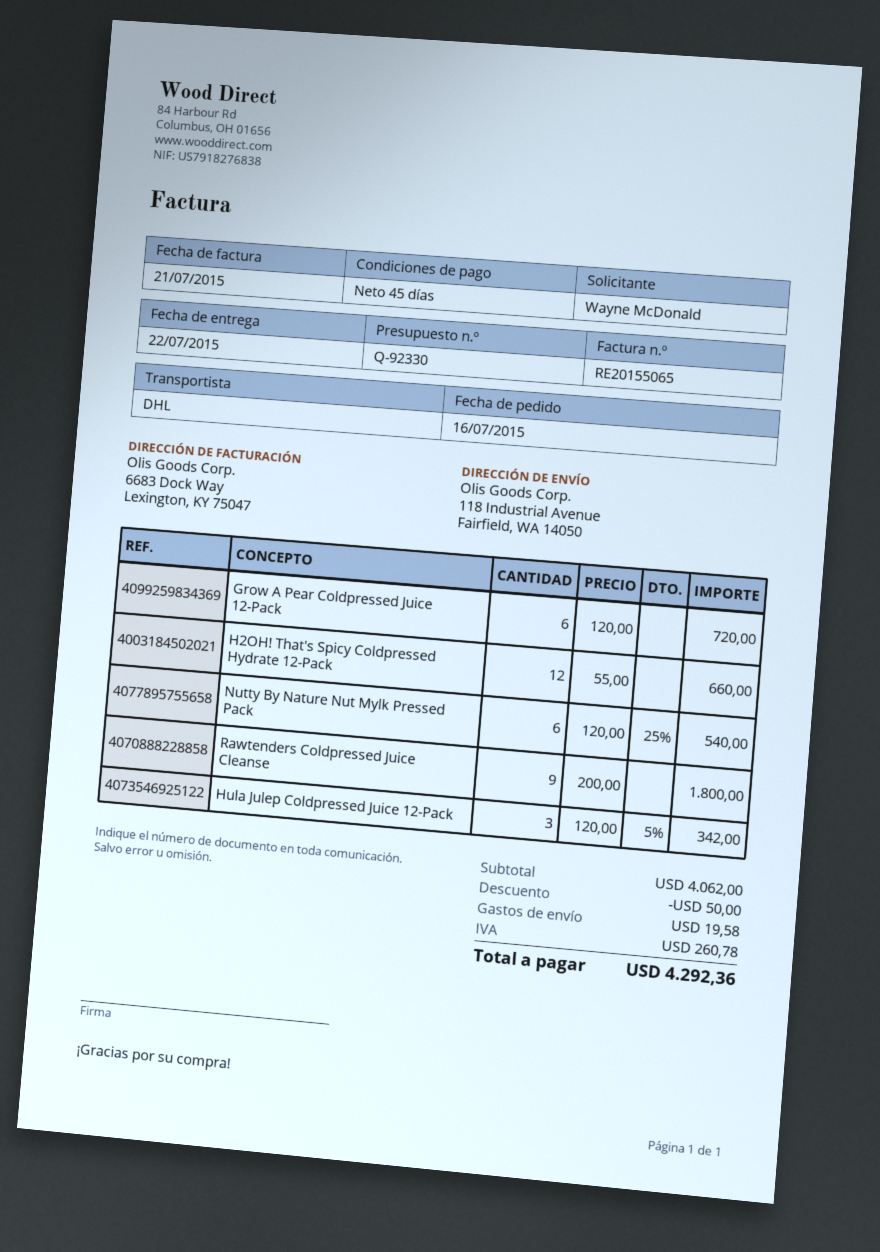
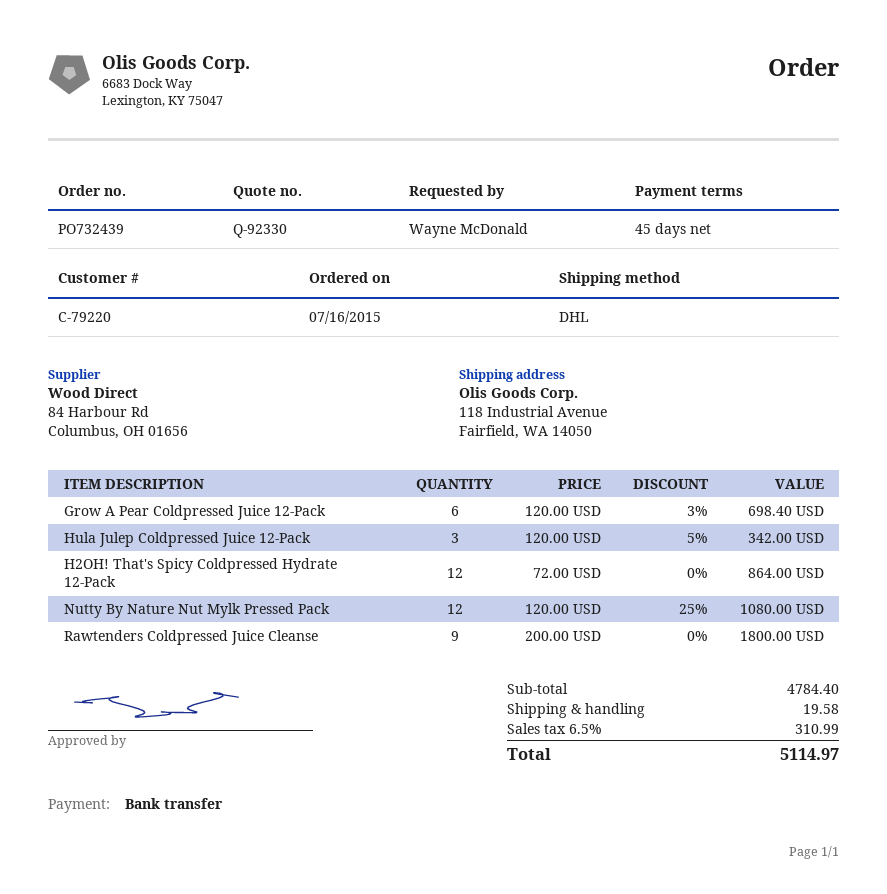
Grow A Pear Coldpressed Juice 12-Pack: 6 x 120.00 = 720.00 -> 6 x 120.00 - 3% = 698.40
H2OH! That's Spicy Coldpressed Hydrate 12-Pack: 12 x 55.00 = 660.00 -> 12 x 72.00 = 864.00
Nutty By Nature Nut Mylk Pressed Pack: 6 x 120.00 - 25% = 540.00 -> 12 x 120.00 - 25% = 1080.00
subtotal: 4062.00 -> 4784.40
discount: 50.00 -> none
tax: 260.78 -> 310.99
total: 4292.36 -> 5114.97

